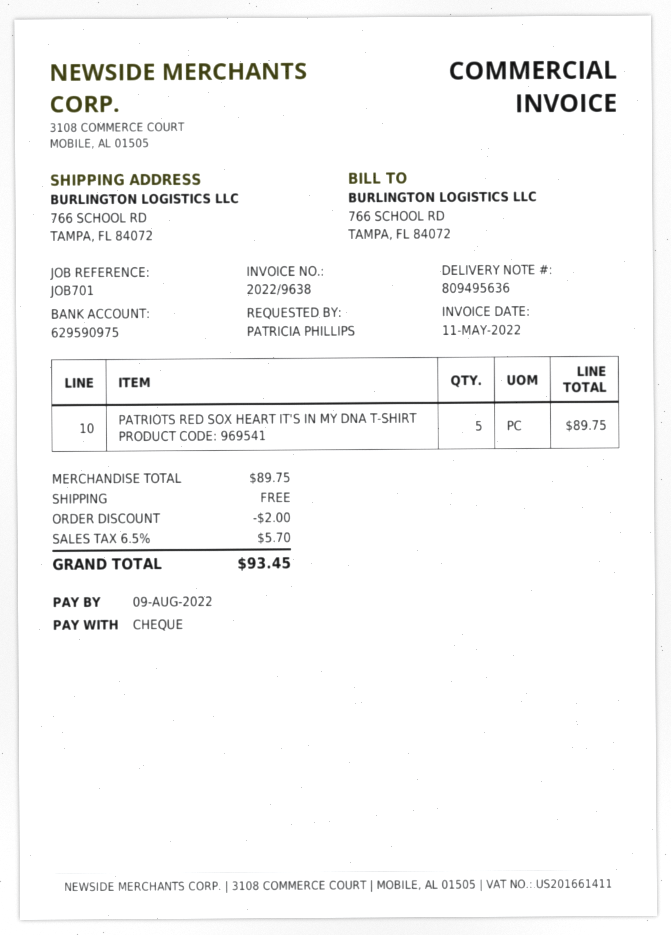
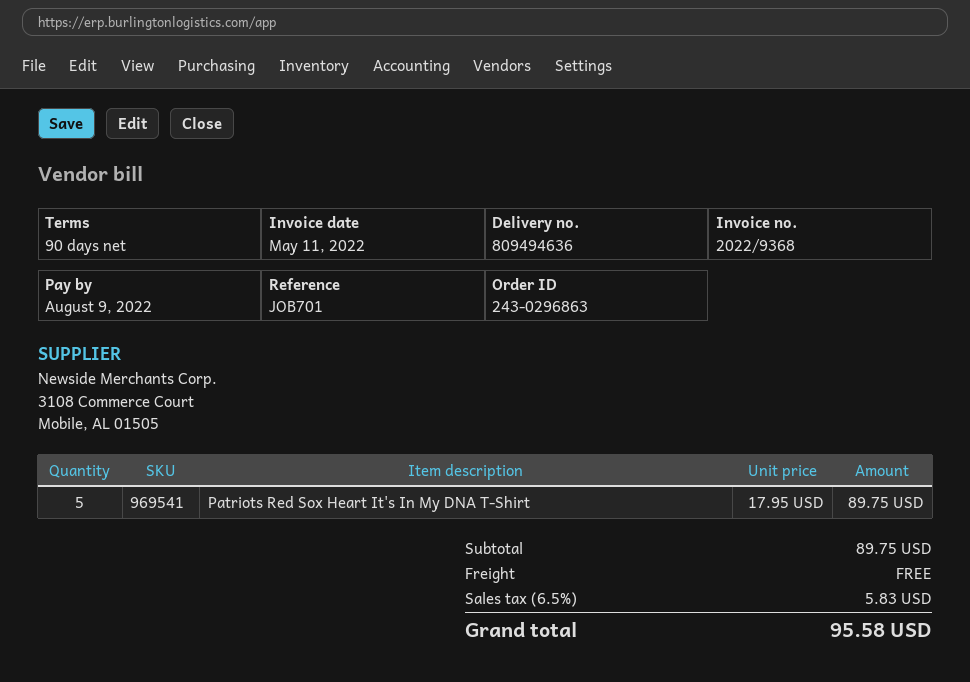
delivery note number: 809495636 -> 809494636
invoice number: 2022/9638 -> 2022/9368
discount: 2.00 -> none
tax: 6.5% = 5.70 -> 6.5% = 5.83
total: 93.45 -> 95.58

